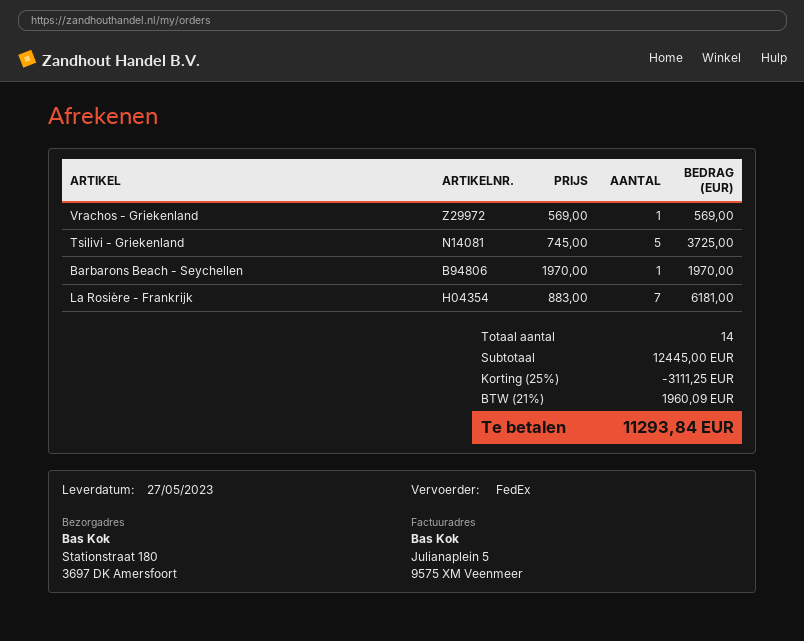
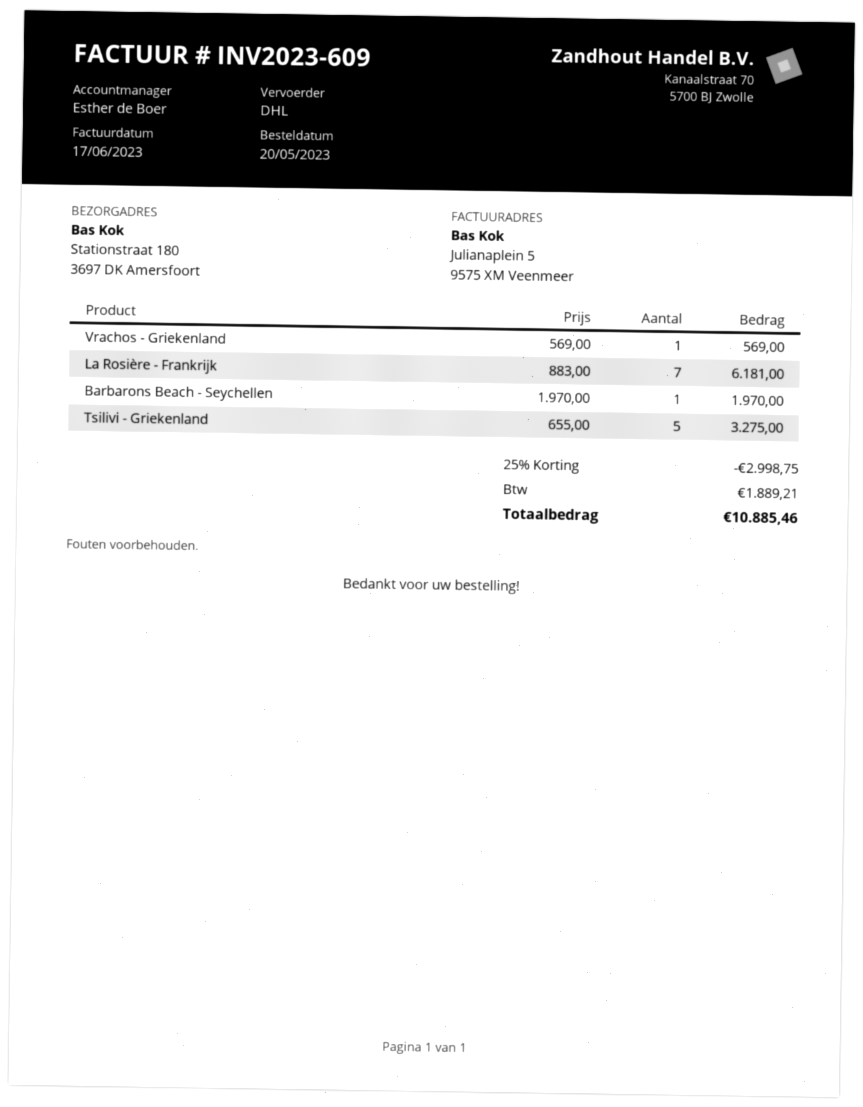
shipping method: FedEx -> DHL
Tsilivi - Griekenland: 5 x 745.00 = 3725.00 -> 5 x 655.00 = 3275.00
discount: 25% = 3111.25 -> 25% = 2998.75
tax: 1960.09 -> 1889.21
total: 11293.84 -> 10885.46

